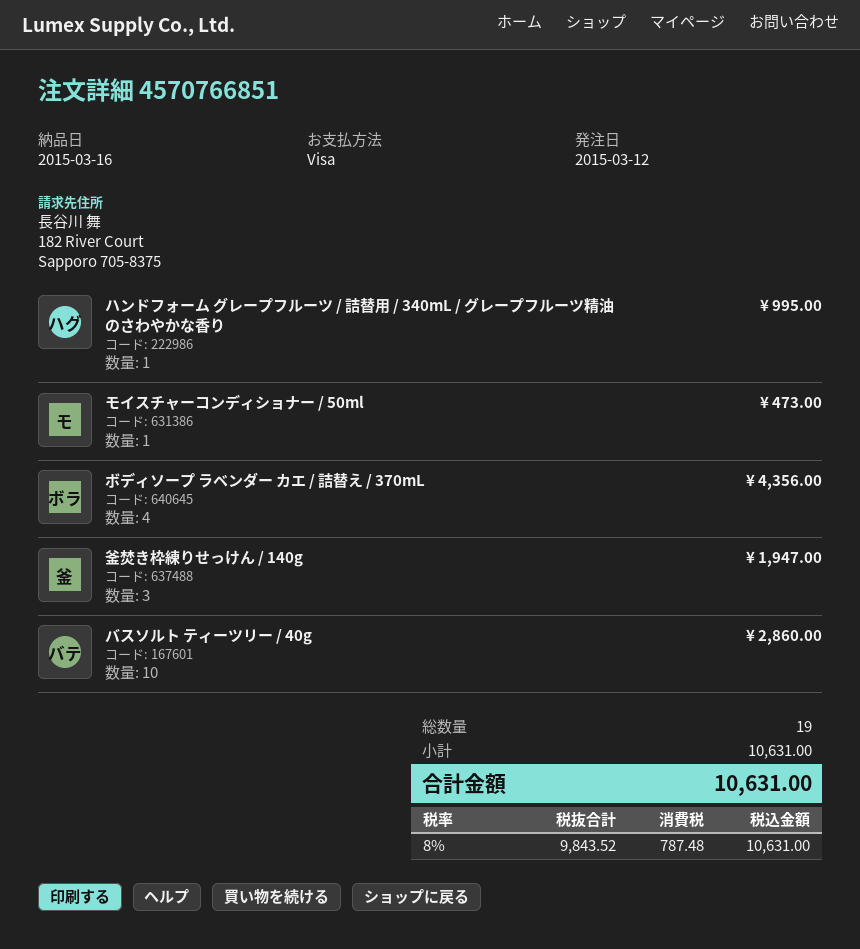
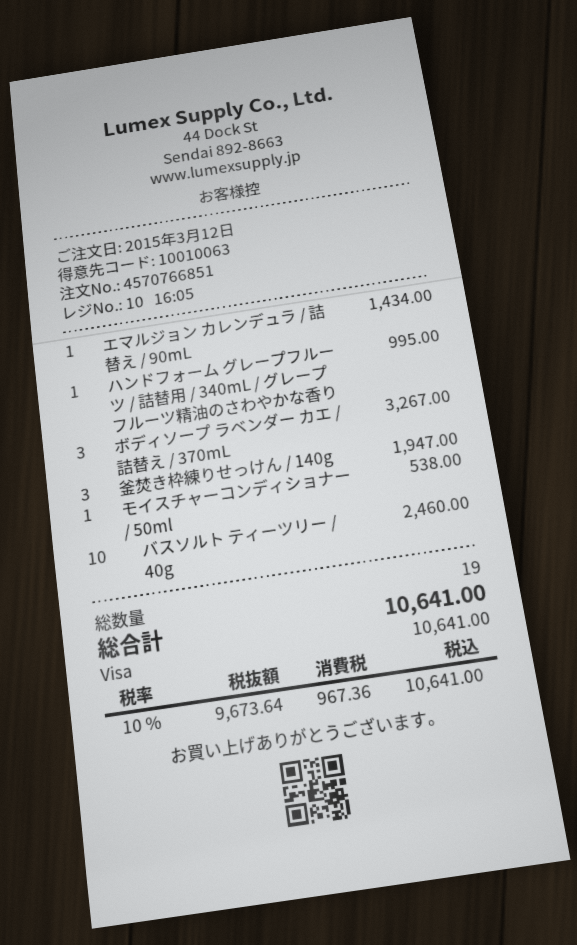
モイスチャーコンディショナー / 50ml: 1 for 473.00 -> 1 for 538.00
ボディソープ ラベンダー カエ / 詰替え / 370mL: 4 for 4356.00 -> 3 for 3267.00
バスソルト ティーツリー / 40g: 10 for 2860.00 -> 10 for 2460.00
エマルジョン カレンデュラ / 詰替え / 90mL: none -> 1 for 1434.00
net: 9843.52 -> 9673.64
tax: 8% = 787.48 -> 10% = 967.36
total: 10631.00 -> 10641.00

